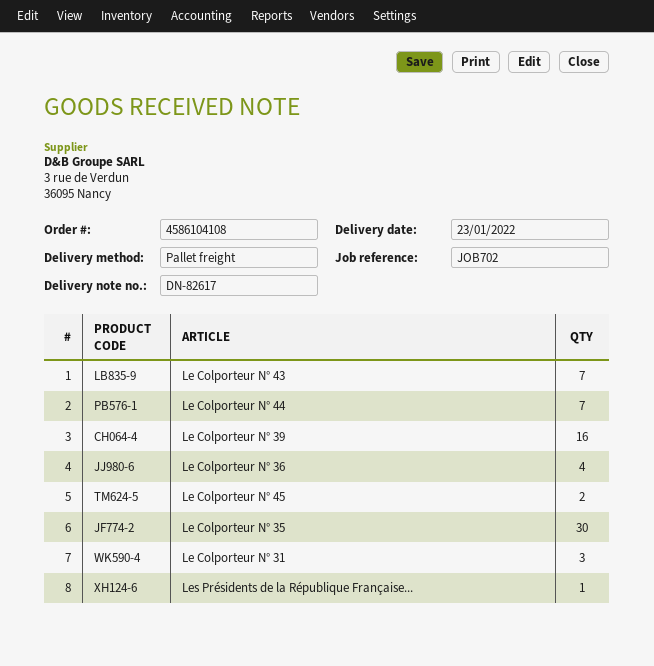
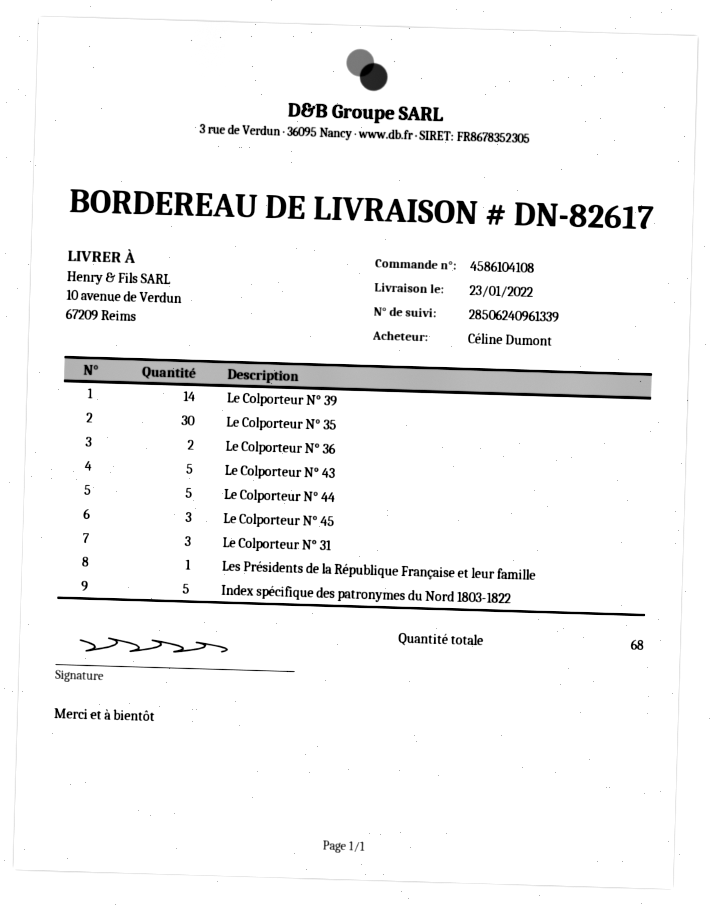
Le Colporteur N° 43: 7 -> 5
Le Colporteur N° 44: 7 -> 5
Le Colporteur N° 39: 16 -> 14
Le Colporteur N° 36: 4 -> 2
Le Colporteur N° 45: 2 -> 3
Index spécifique des patronymes du Nord 1803-1822: none -> 5

